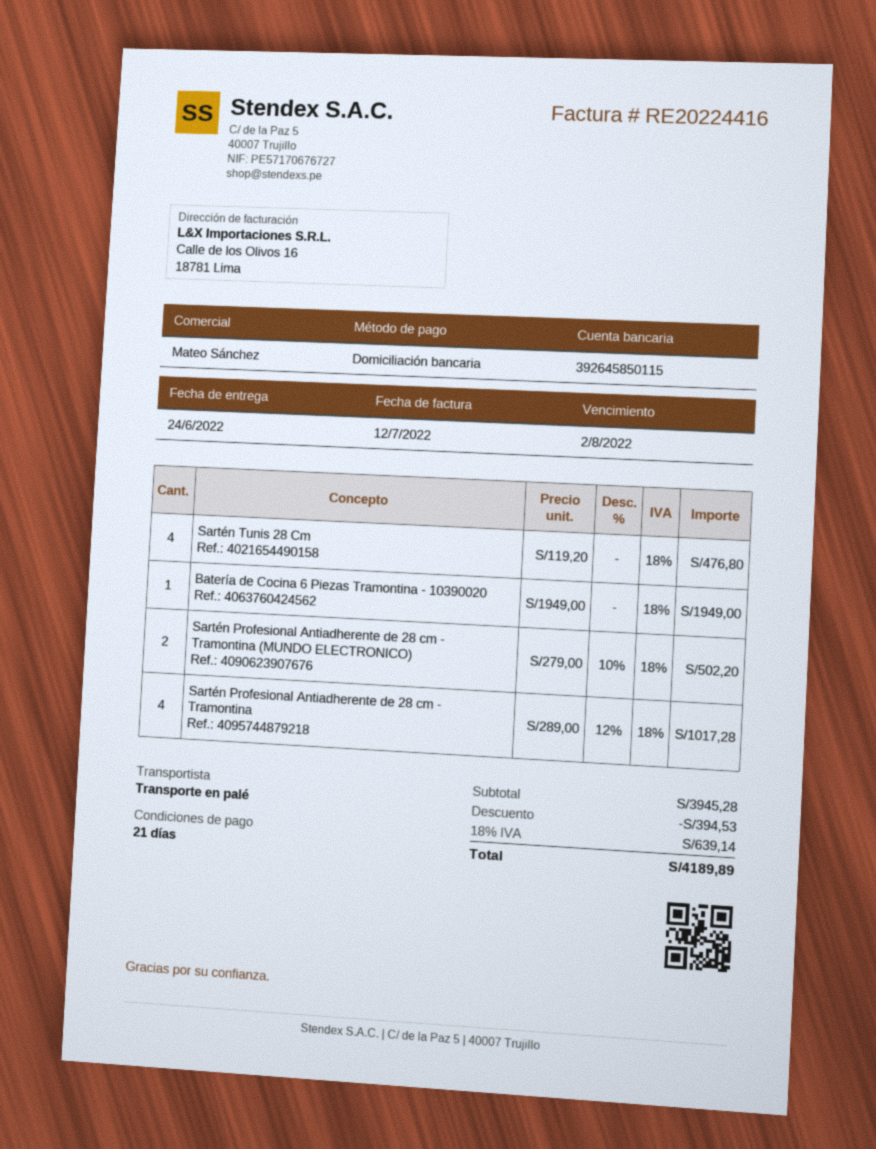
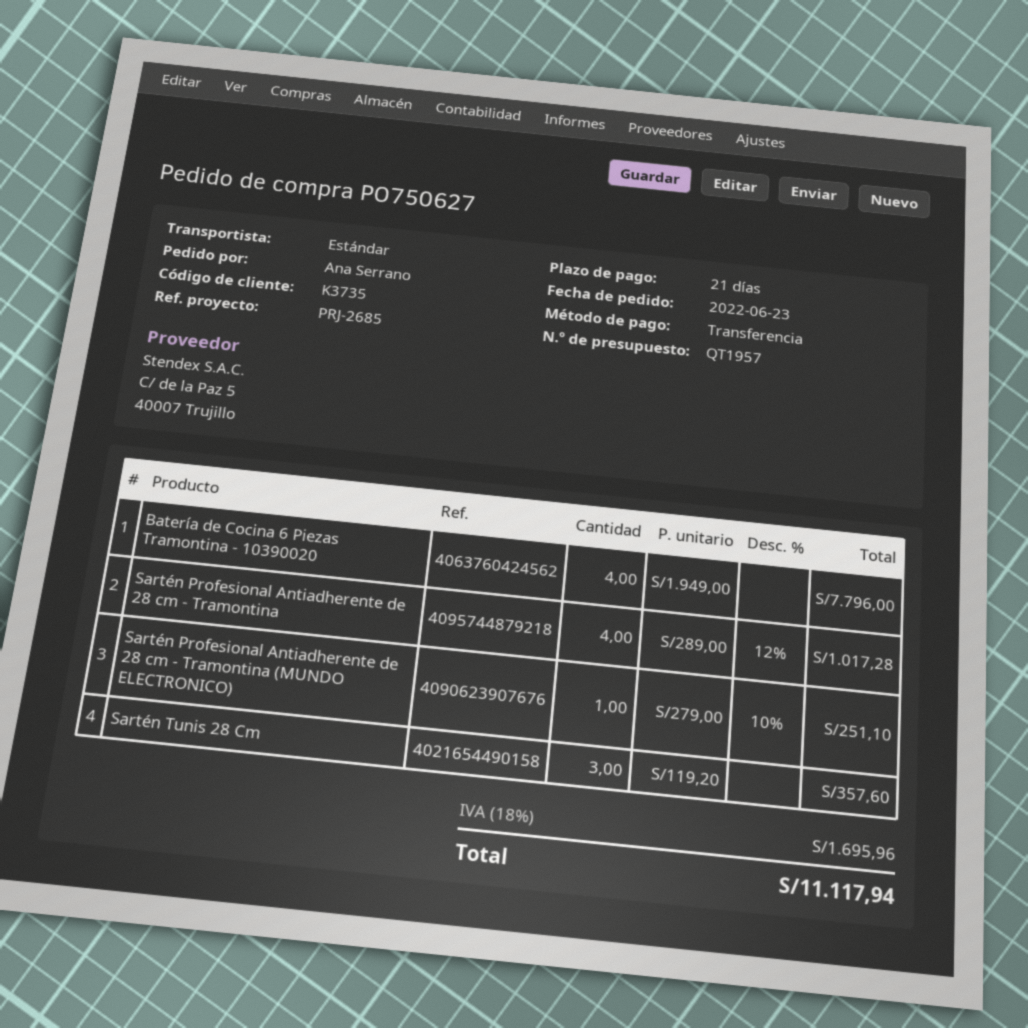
payment method: direct debit -> bank transfer
shipping method: pallet freight -> standard
Sartén Tunis 28 Cm: 4 x 119.20 = 476.80 -> 3 x 119.20 = 357.60
Batería de Cocina 6 Piezas Tramontina - 10390020: 1 x 1949.00 = 1949.00 -> 4 x 1949.00 = 7796.00
Sartén Profesional Antiadherente de 28 cm - Tramontina (MUNDO ELECTRONICO): 2 x 279.00 - 10% = 502.20 -> 1 x 279.00 - 10% = 251.10
discount: 394.53 -> none
tax: 18% = 639.14 -> 18% = 1695.96
total: 4189.89 -> 11117.94

